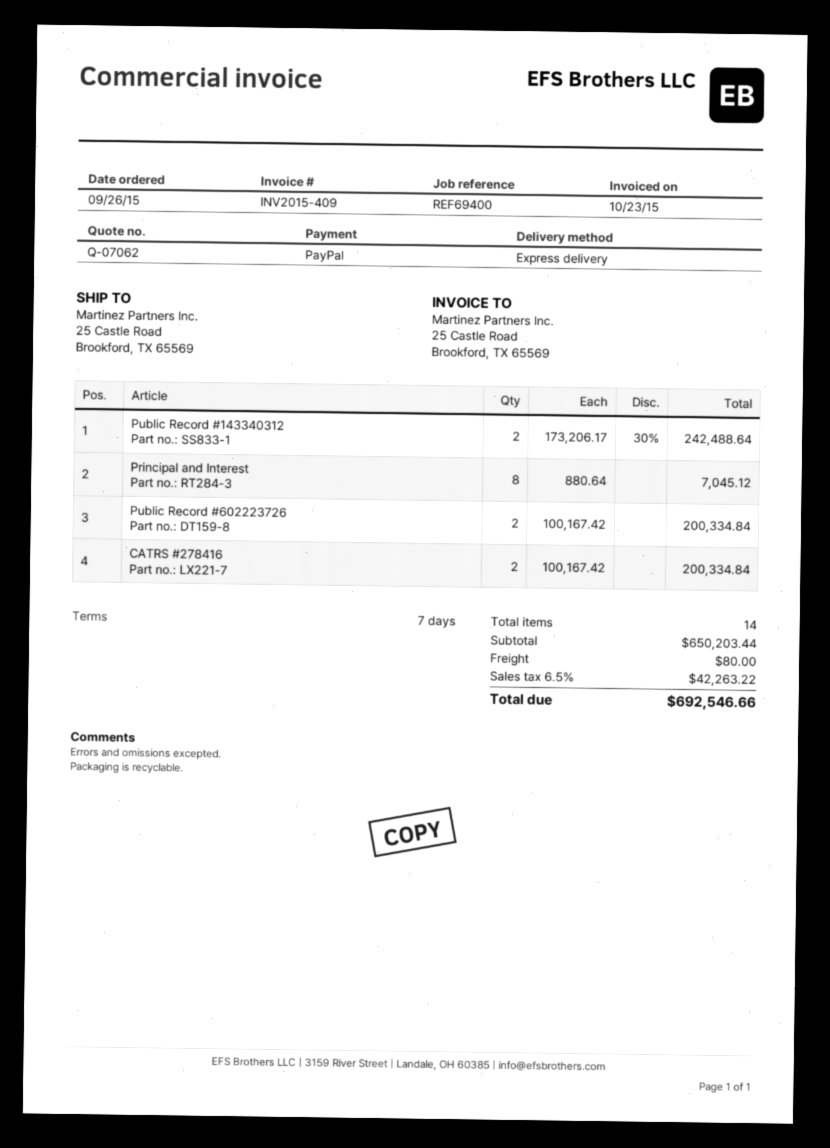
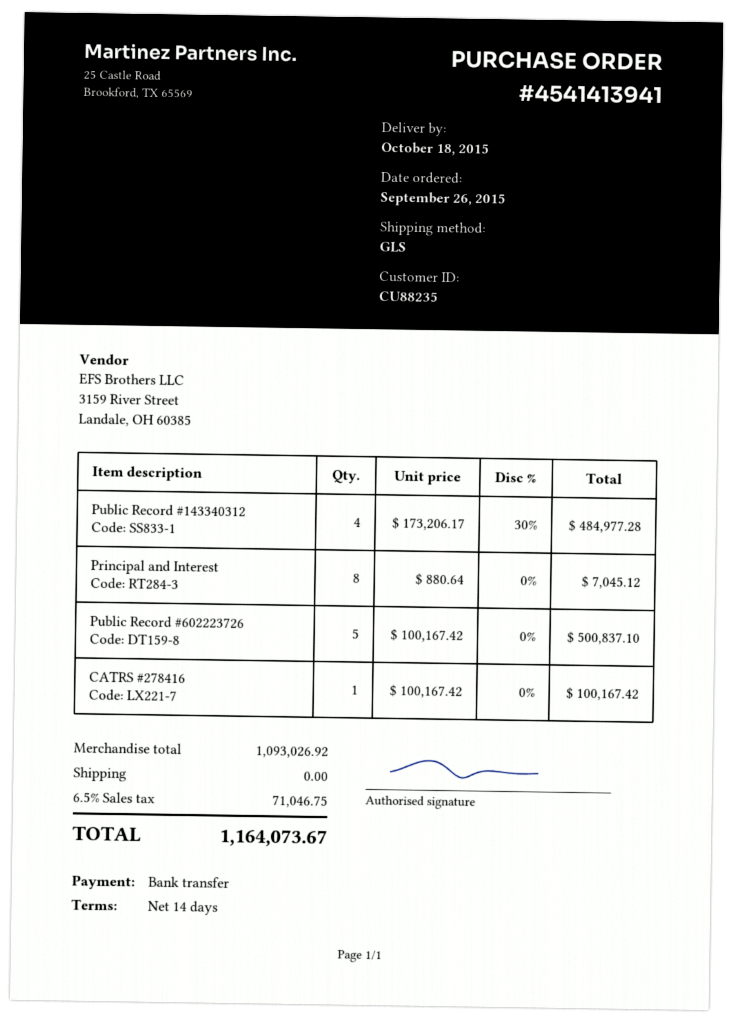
payment terms: 7 days -> 14 days
payment method: PayPal -> bank transfer
shipping method: express -> GLS
Public Record #143340312: 2 x 173206.17 - 30% = 242488.64 -> 4 x 173206.17 - 30% = 484977.28
Public Record #602223726: 2 x 100167.42 = 200334.84 -> 5 x 100167.42 = 500837.10
CATRS #278416: 2 x 100167.42 = 200334.84 -> 1 x 100167.42 = 100167.42
subtotal: 650203.44 -> 1093026.92
shipping: 80.00 -> 0.00
tax: 6.5% = 42263.22 -> 6.5% = 71046.75
total: 692546.66 -> 1164073.67

